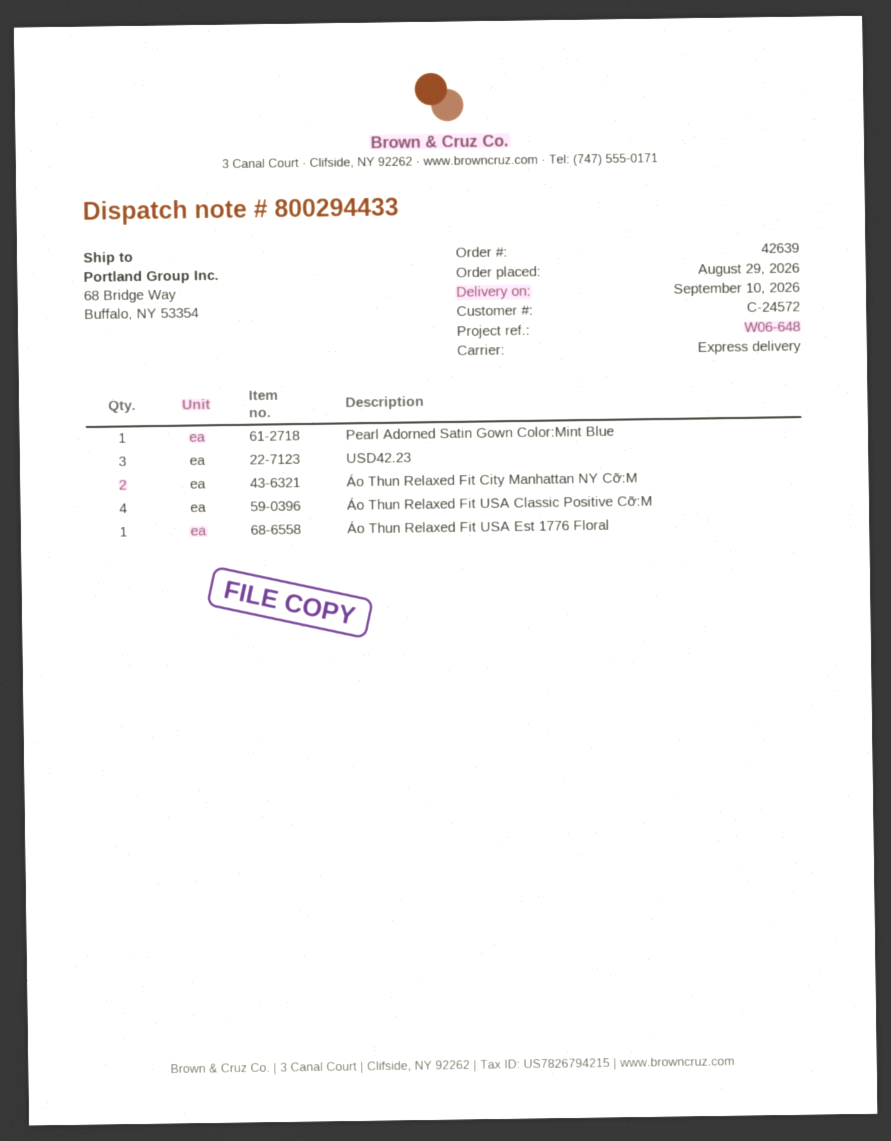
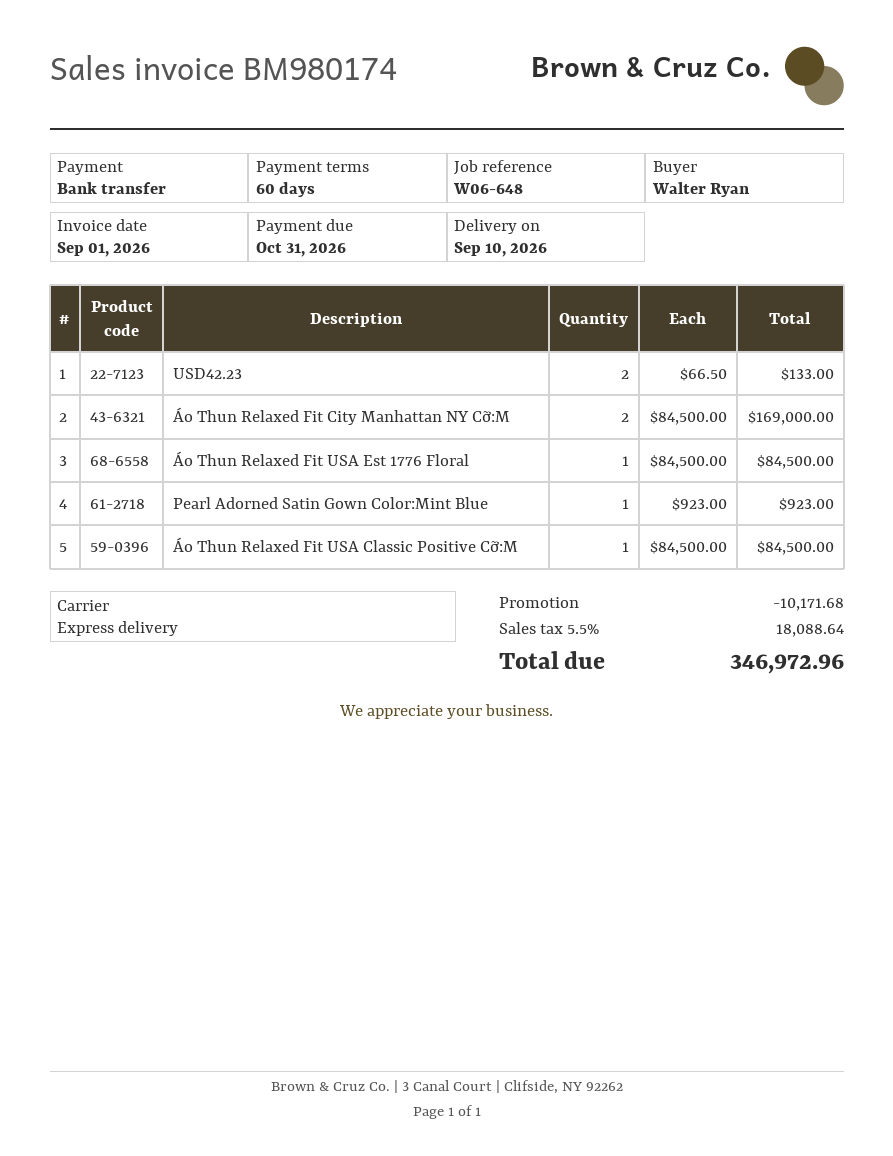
USD42.23: 3 -> 2
Áo Thun Relaxed Fit USA Classic Positive Cỡ:M: 4 -> 1

